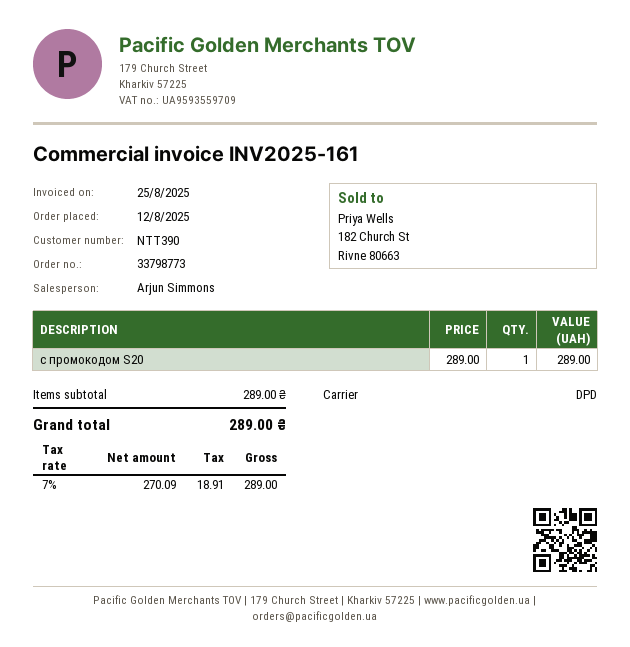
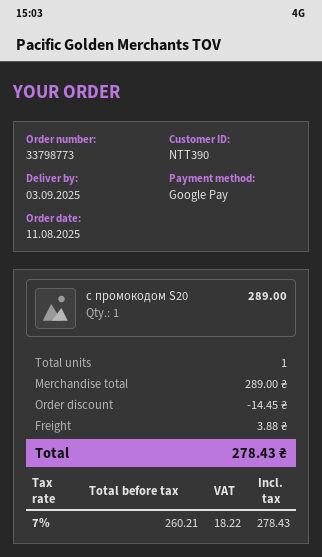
order date: 2025-08-12 -> 2025-08-11
discount: none -> 14.45
shipping: none -> 3.88
net: 270.09 -> 260.21
tax: 7% = 18.91 -> 7% = 18.22
total: 289.00 -> 278.43

